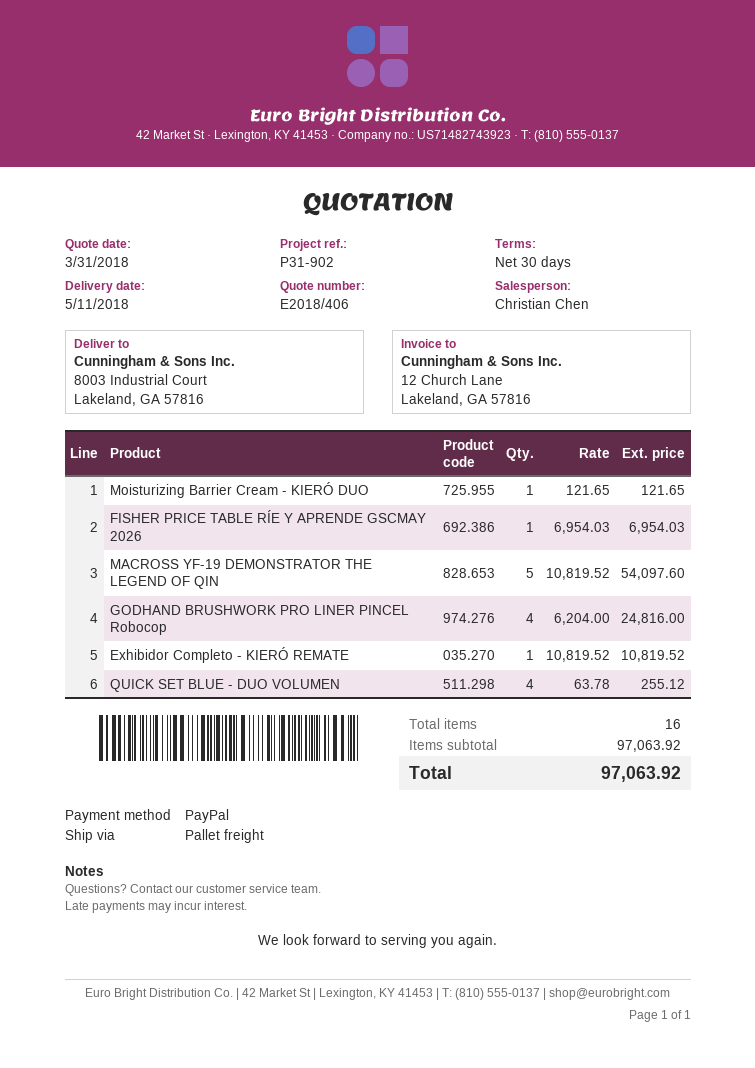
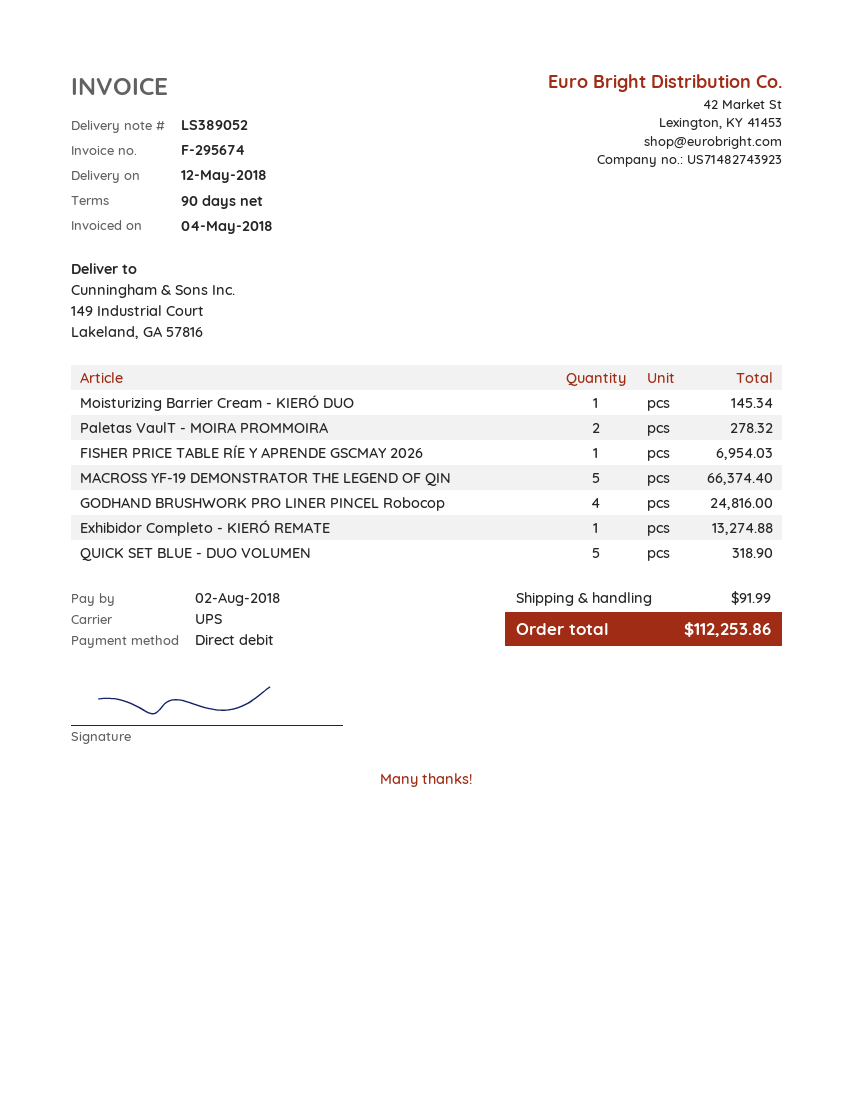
delivery date: 2018-05-11 -> 2018-05-12
payment terms: 30 days -> 90 days
payment method: PayPal -> direct debit
shipping method: pallet freight -> UPS
ship to: 8003 Industrial Court, Lakeland, GA 57816 -> 149 Industrial Court, Lakeland, GA 57816
Moisturizing Barrier Cream - KIERÓ DUO: 1 for 121.65 -> 1 for 145.34
MACROSS YF-19 DEMONSTRATOR THE LEGEND OF QIN: 5 for 54097.60 -> 5 for 66374.40
Exhibidor Completo - KIERÓ REMATE: 1 for 10819.52 -> 1 for 13274.88
QUICK SET BLUE - DUO VOLUMEN: 4 for 255.12 -> 5 for 318.90
Paletas VaulT - MOIRA PROMMOIRA: none -> 2 for 278.32
shipping: none -> 91.99
total: 97063.92 -> 112253.86

